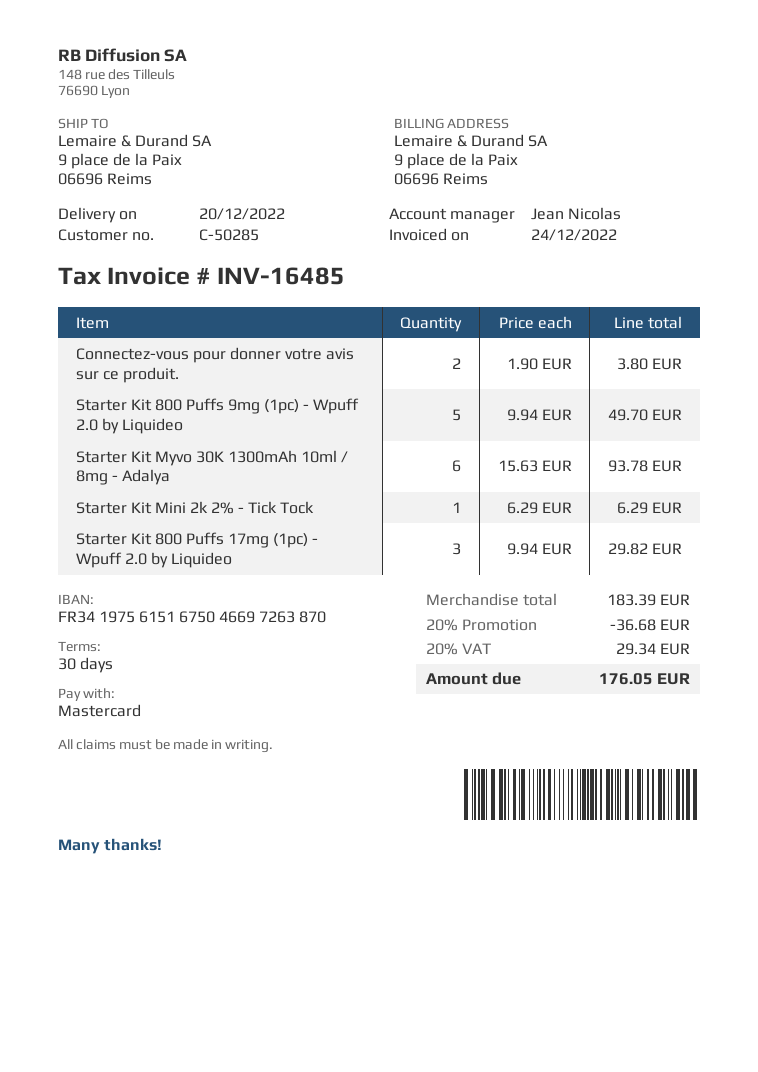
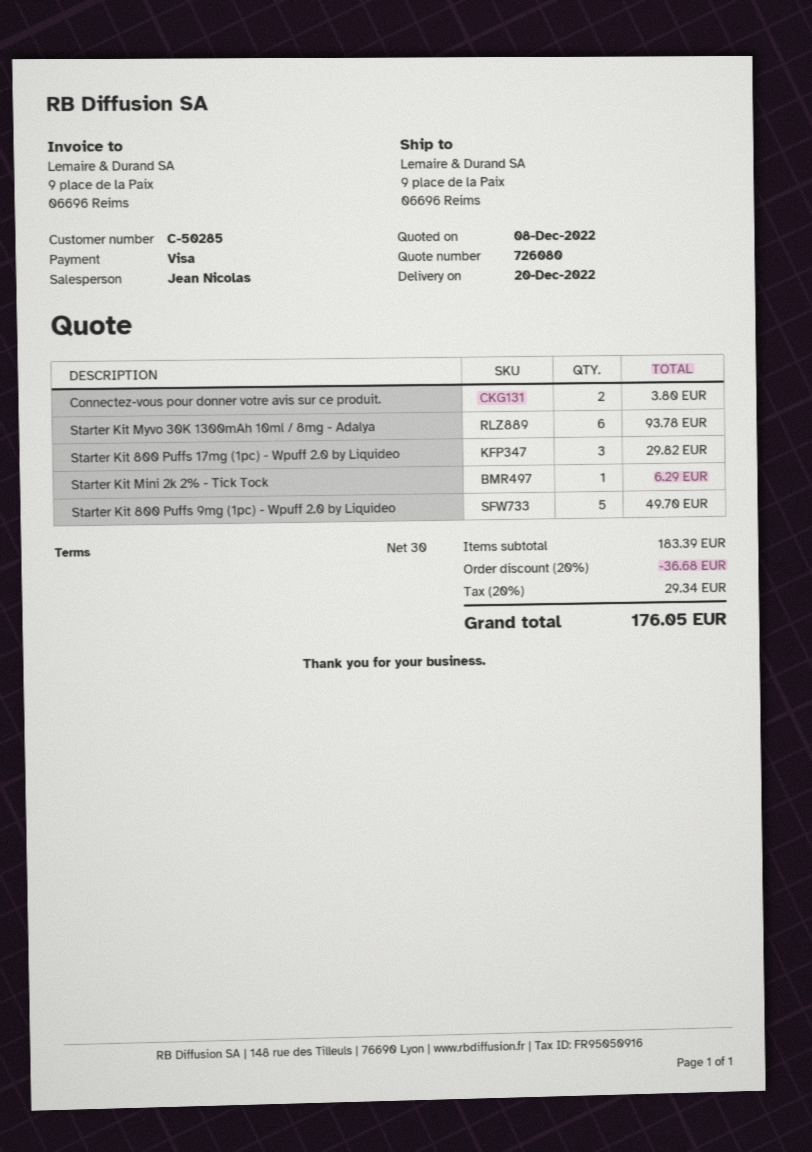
payment method: Mastercard -> Visa

